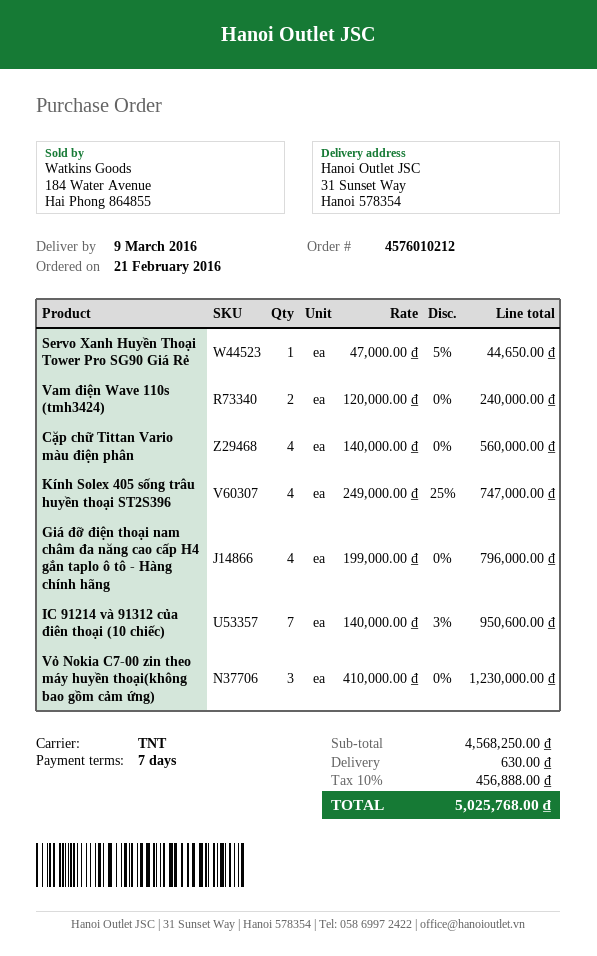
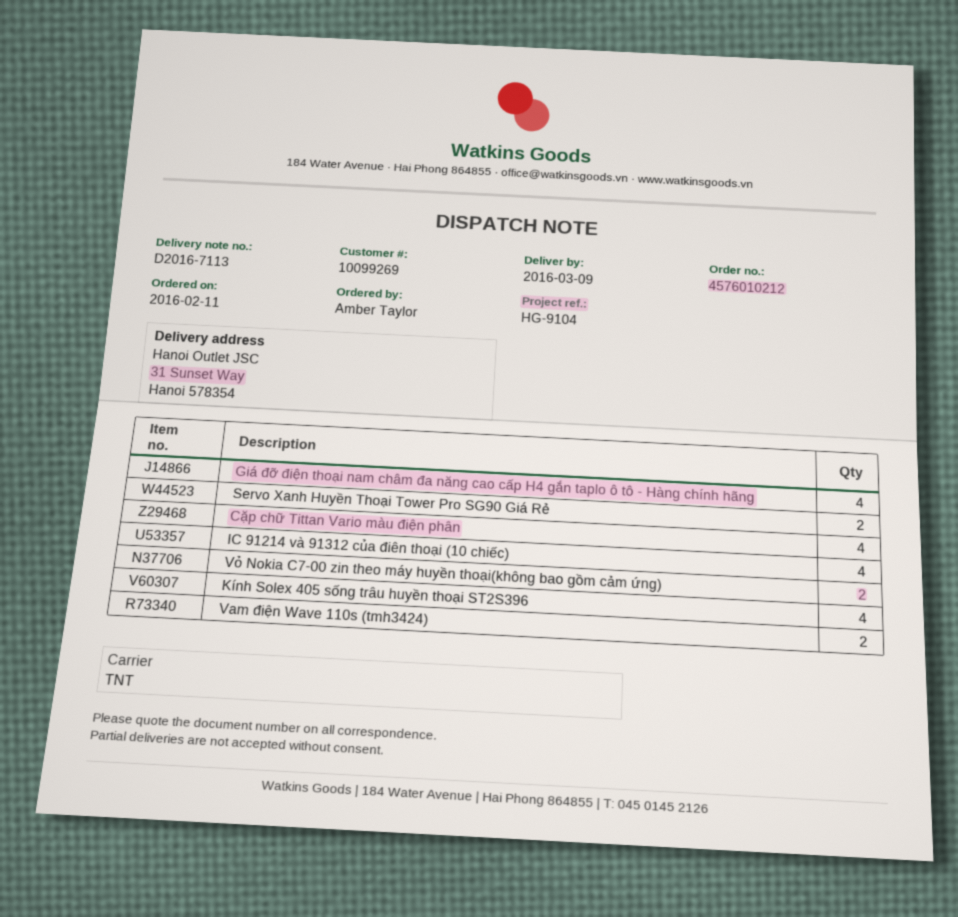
order date: 2016-02-21 -> 2016-02-11
Servo Xanh Huyền Thoại Tower Pro SG90 Giá Rẻ: 1 -> 2
IC 91214 và 91312 của điên thoại (10 chiếc): 7 -> 4
Vỏ Nokia C7-00 zin theo máy huyền thoại(không bao gồm cảm ứng): 3 -> 2

